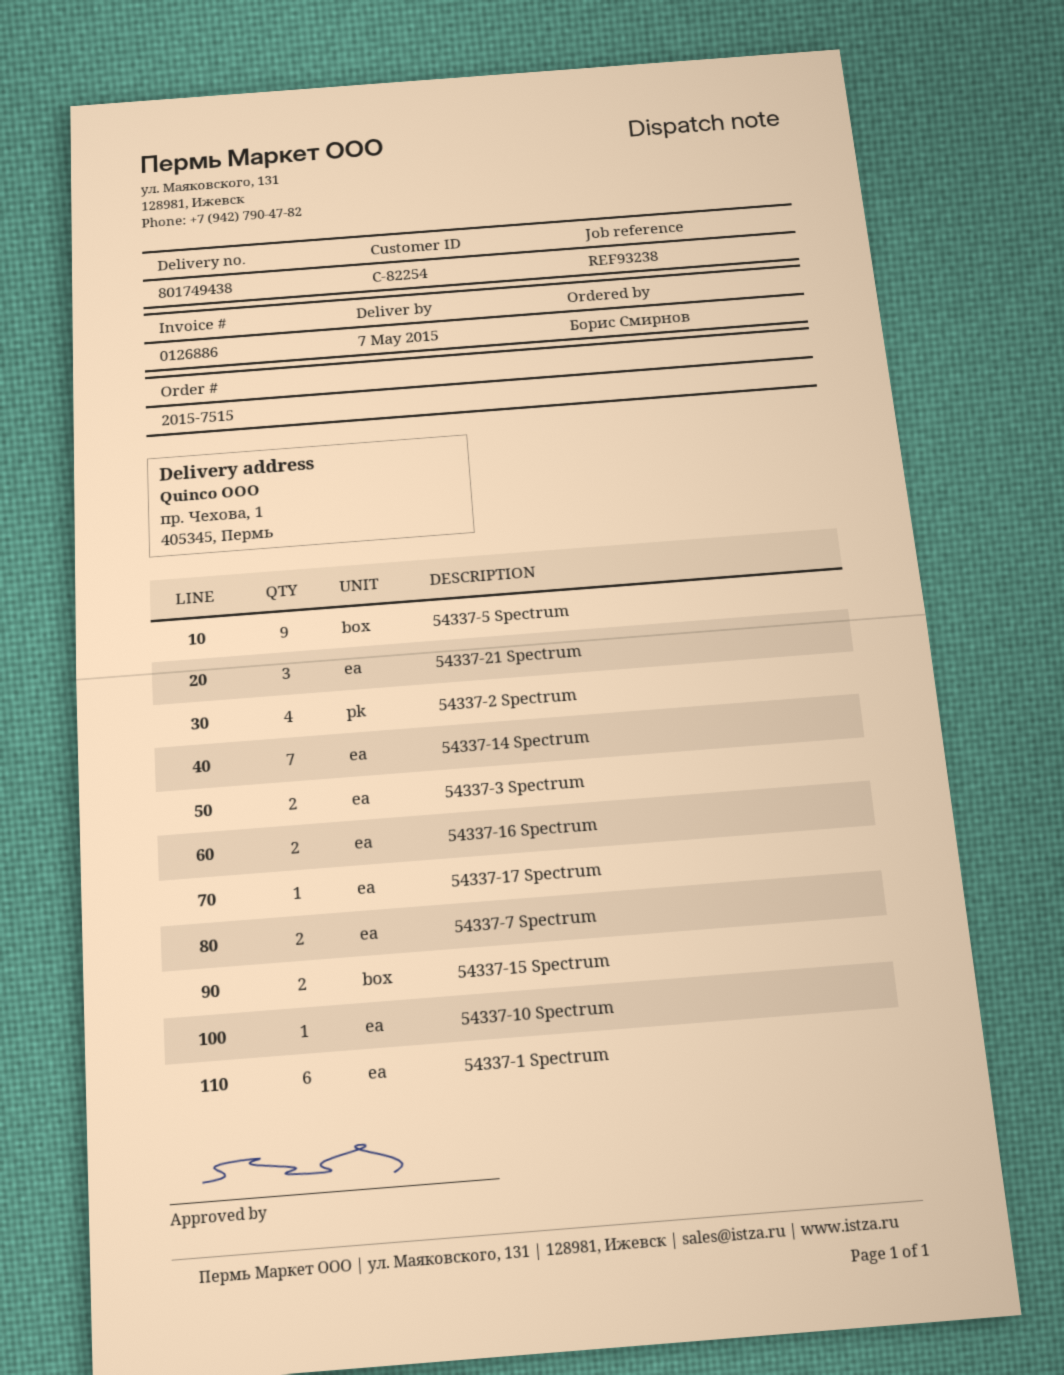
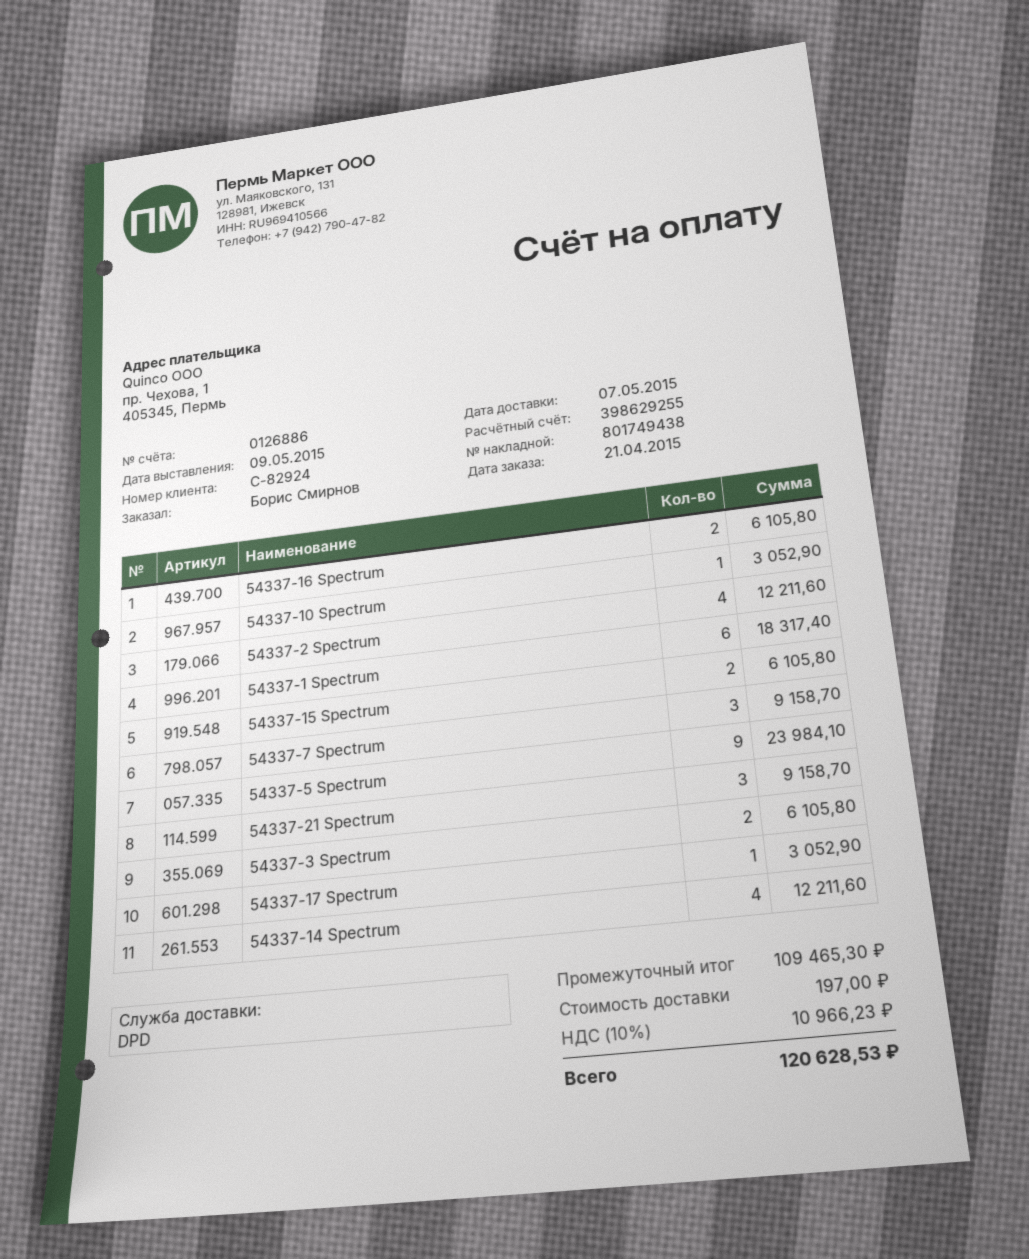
customer number: C-82254 -> C-82924
54337-14 Spectrum: 7 -> 4
54337-7 Spectrum: 2 -> 3

